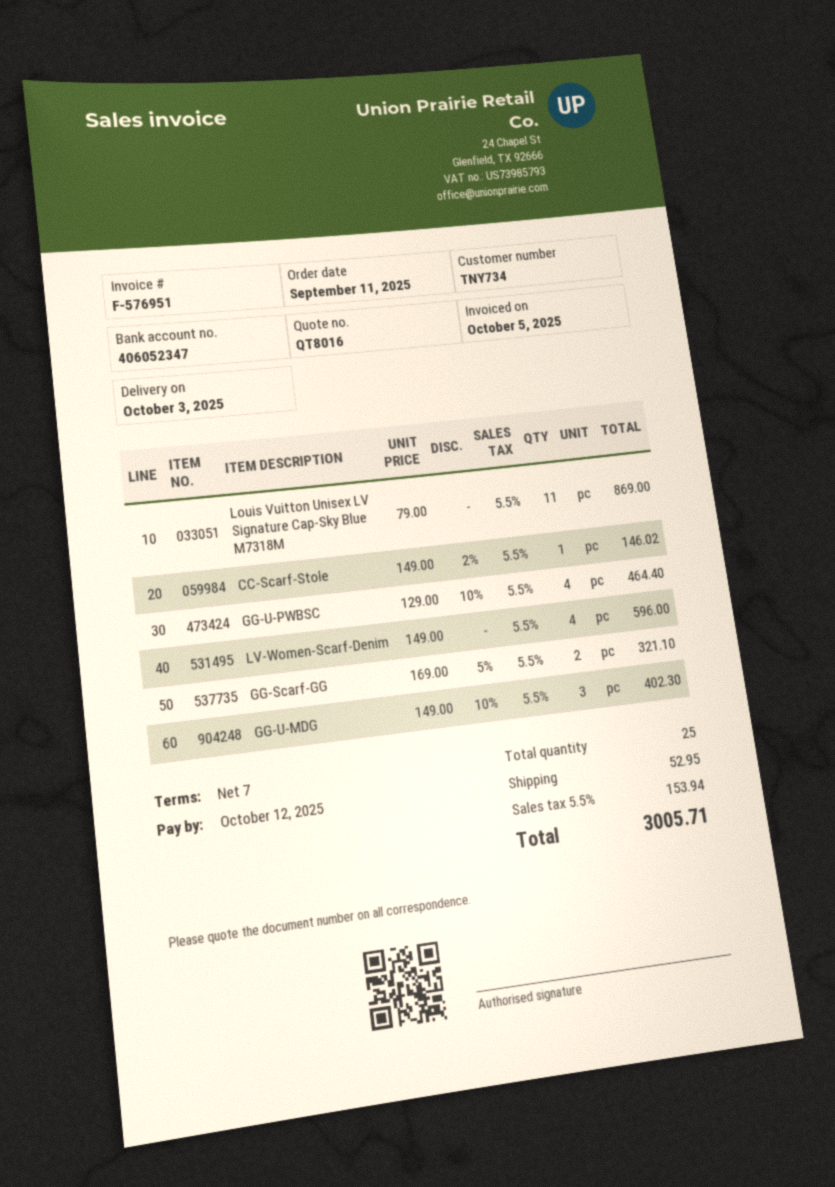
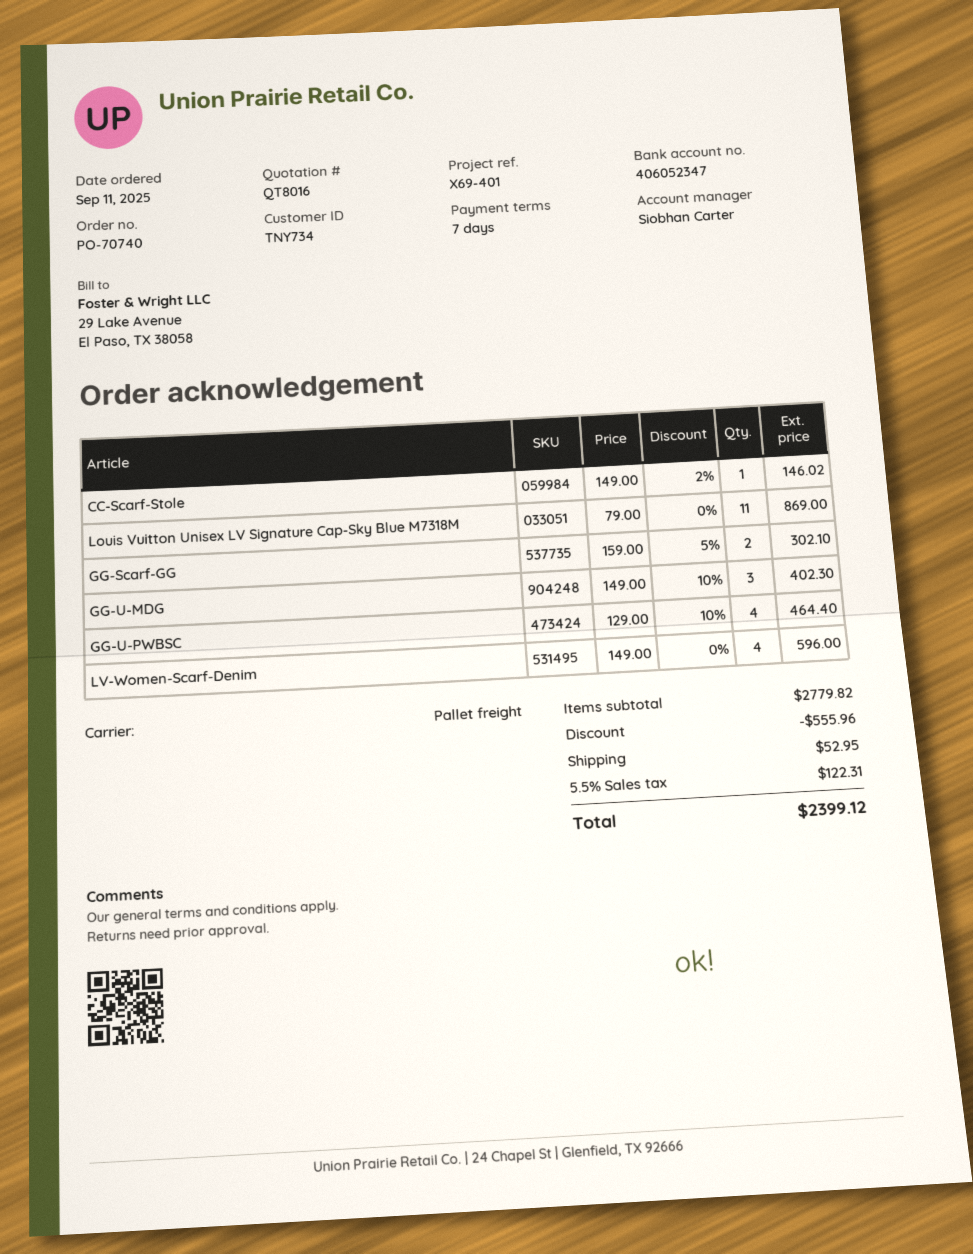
GG-Scarf-GG: 2 x 169.00 - 5% = 321.10 -> 2 x 159.00 - 5% = 302.10
discount: none -> 555.96
tax: 5.5% = 153.94 -> 5.5% = 122.31
total: 3005.71 -> 2399.12

